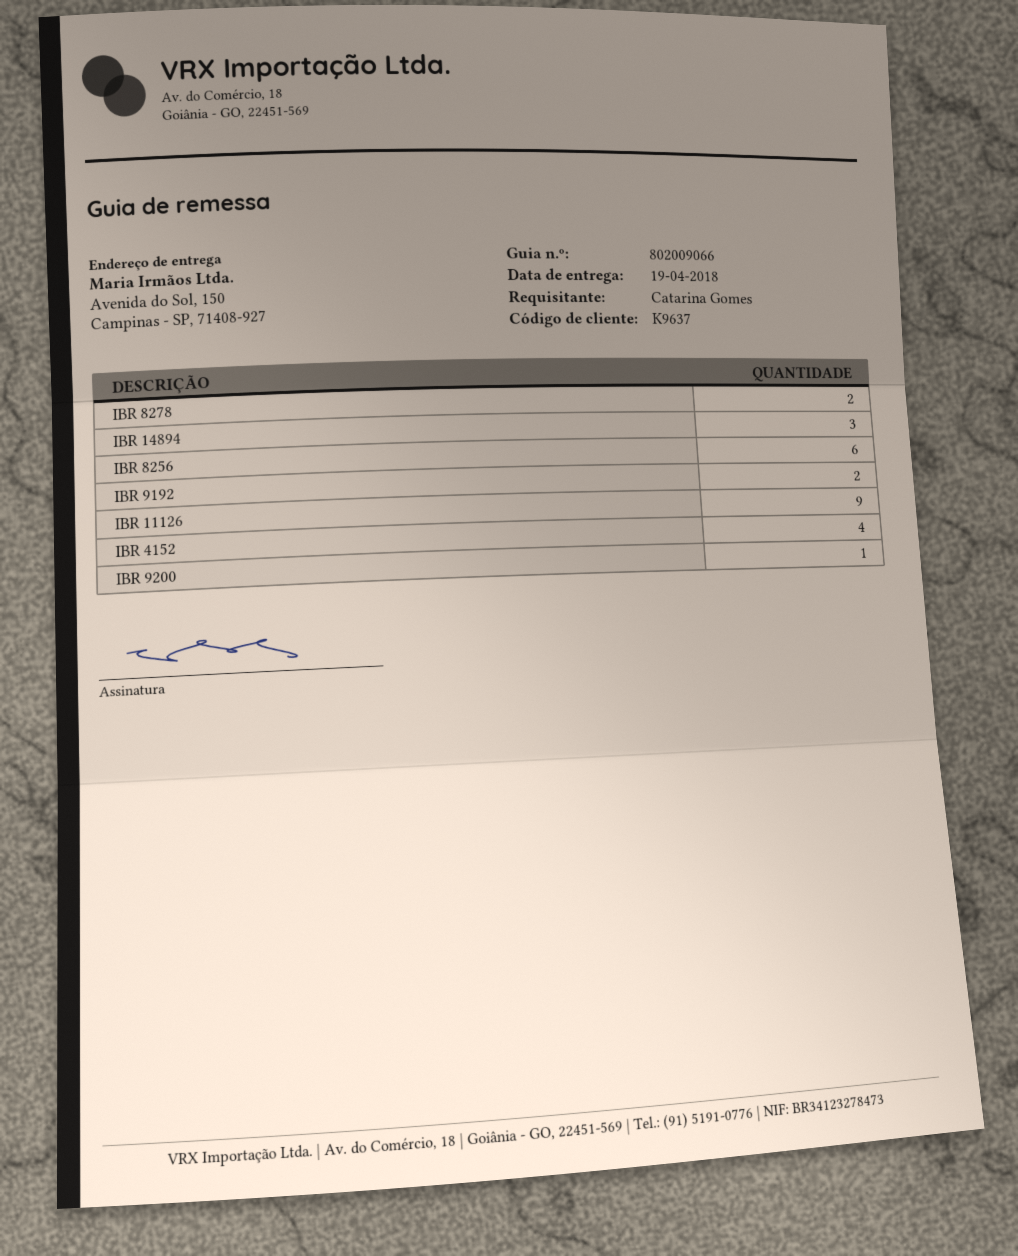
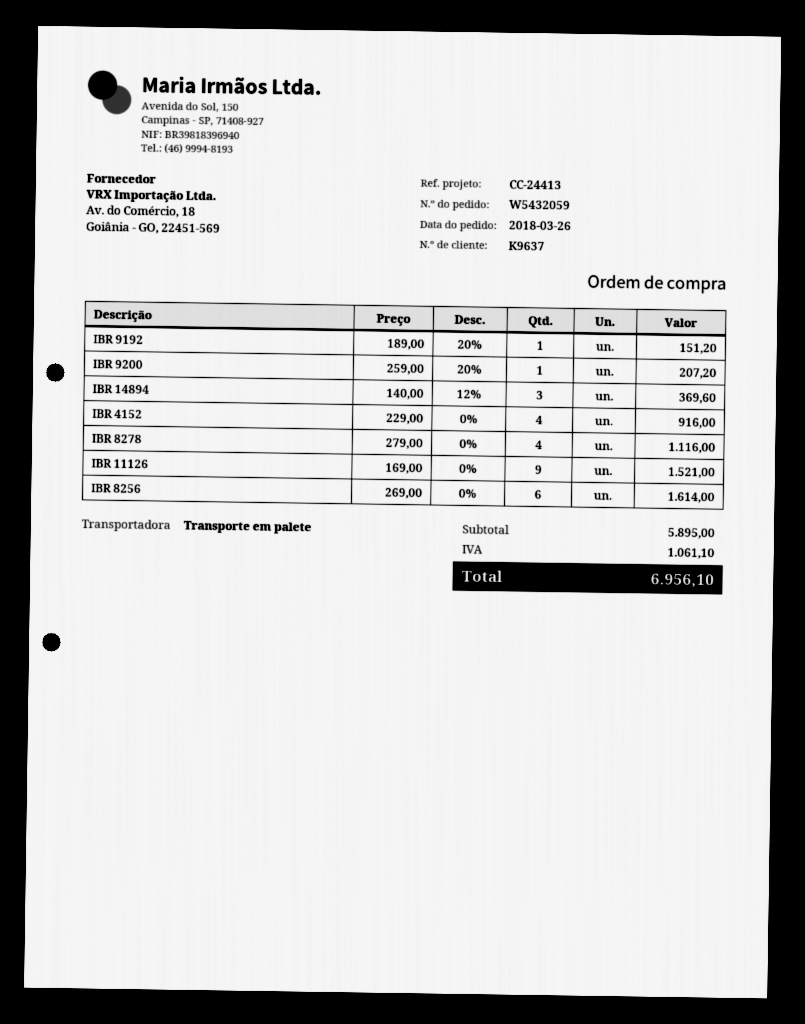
IBR 8278: 2 -> 4
IBR 9192: 2 -> 1

